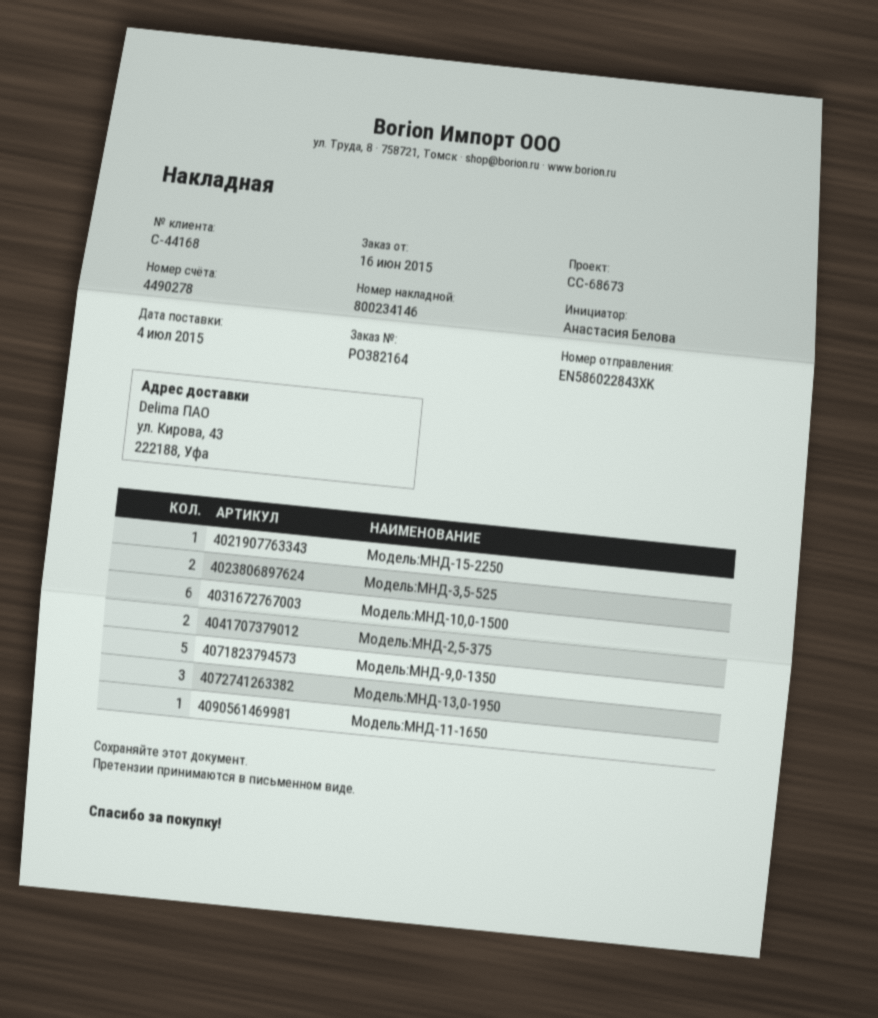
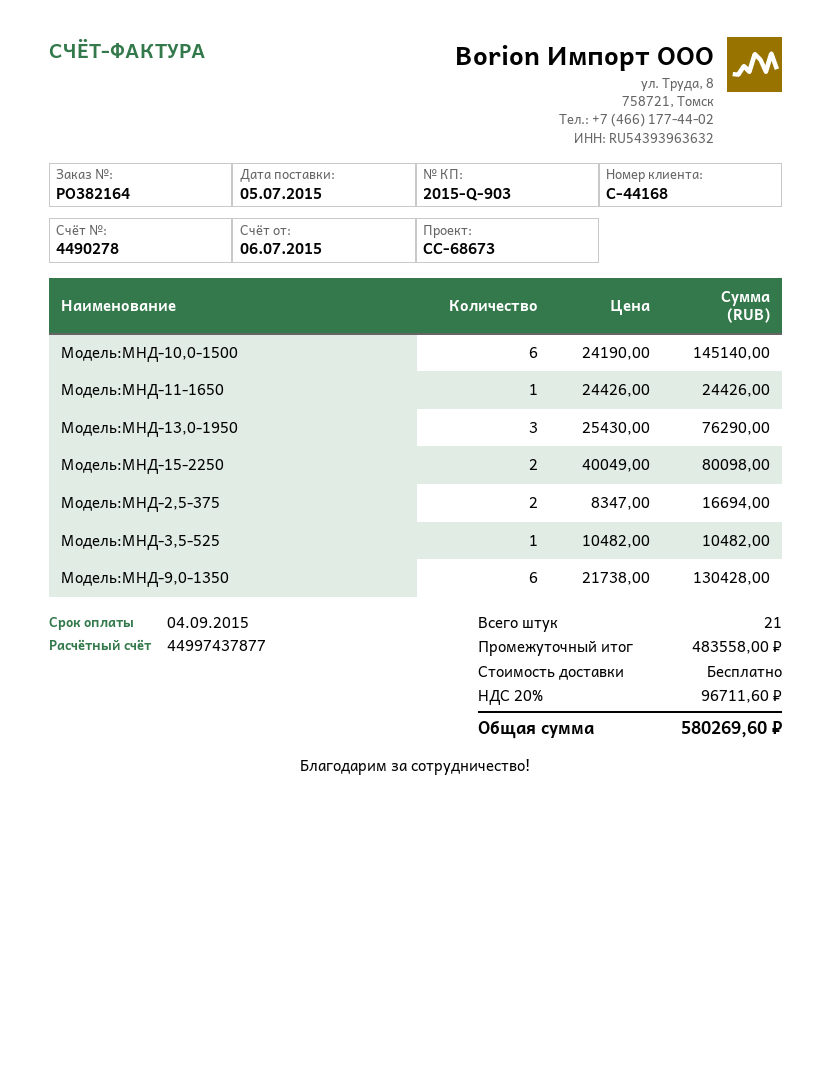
delivery date: 2015-07-04 -> 2015-07-05
Модель:МНД-15-2250: 1 -> 2
Модель:МНД-3,5-525: 2 -> 1
Модель:МНД-9,0-1350: 5 -> 6

